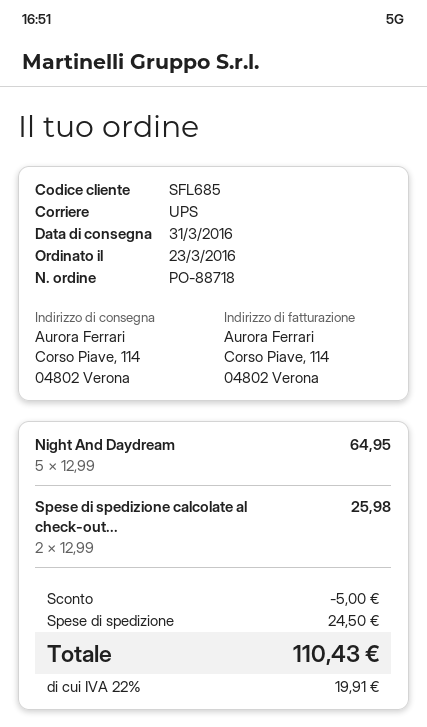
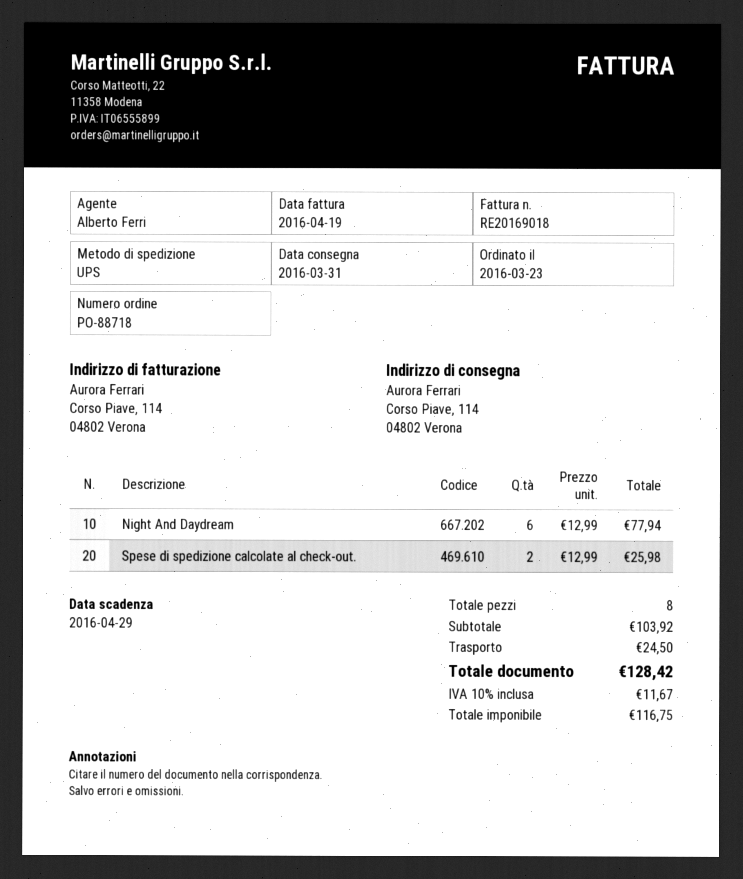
Night And Daydream: 5 x 12.99 = 64.95 -> 6 x 12.99 = 77.94
discount: 5.00 -> none
tax: 22% = 19.91 -> 10% = 11.67
total: 110.43 -> 128.42

